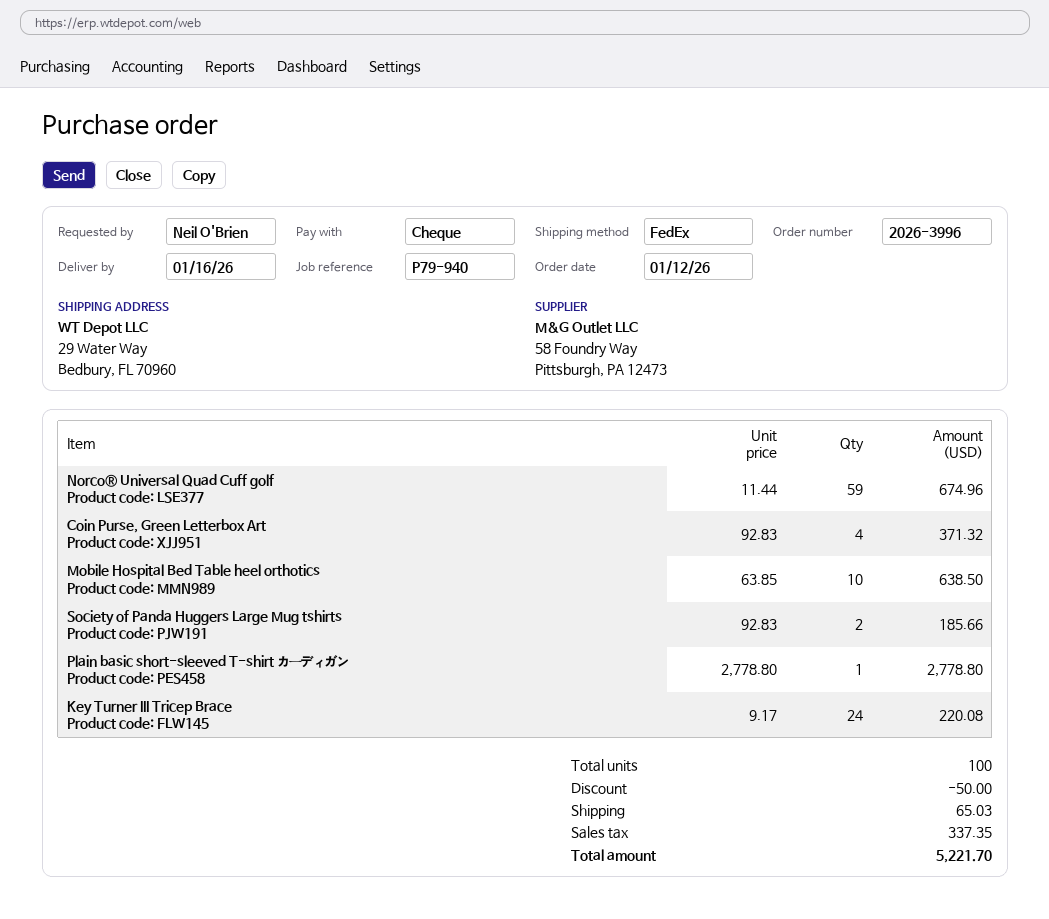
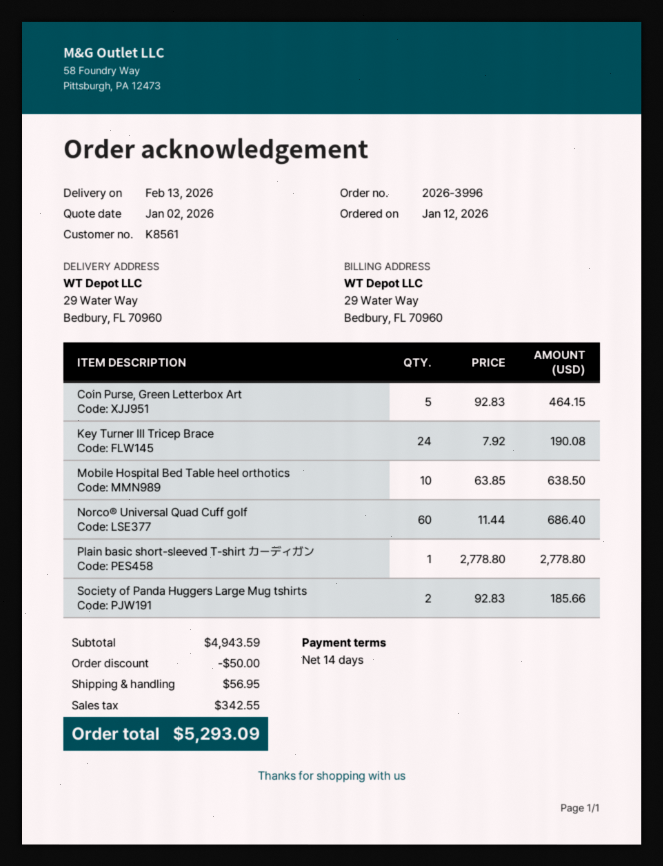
delivery date: 2026-01-16 -> 2026-02-13
Norco® Universal Quad Cuff golf: 59 x 11.44 = 674.96 -> 60 x 11.44 = 686.40
Coin Purse, Green Letterbox Art: 4 x 92.83 = 371.32 -> 5 x 92.83 = 464.15
Key Turner III Tricep Brace: 24 x 9.17 = 220.08 -> 24 x 7.92 = 190.08
shipping: 65.03 -> 56.95
tax: 337.35 -> 342.55
total: 5221.70 -> 5293.09

